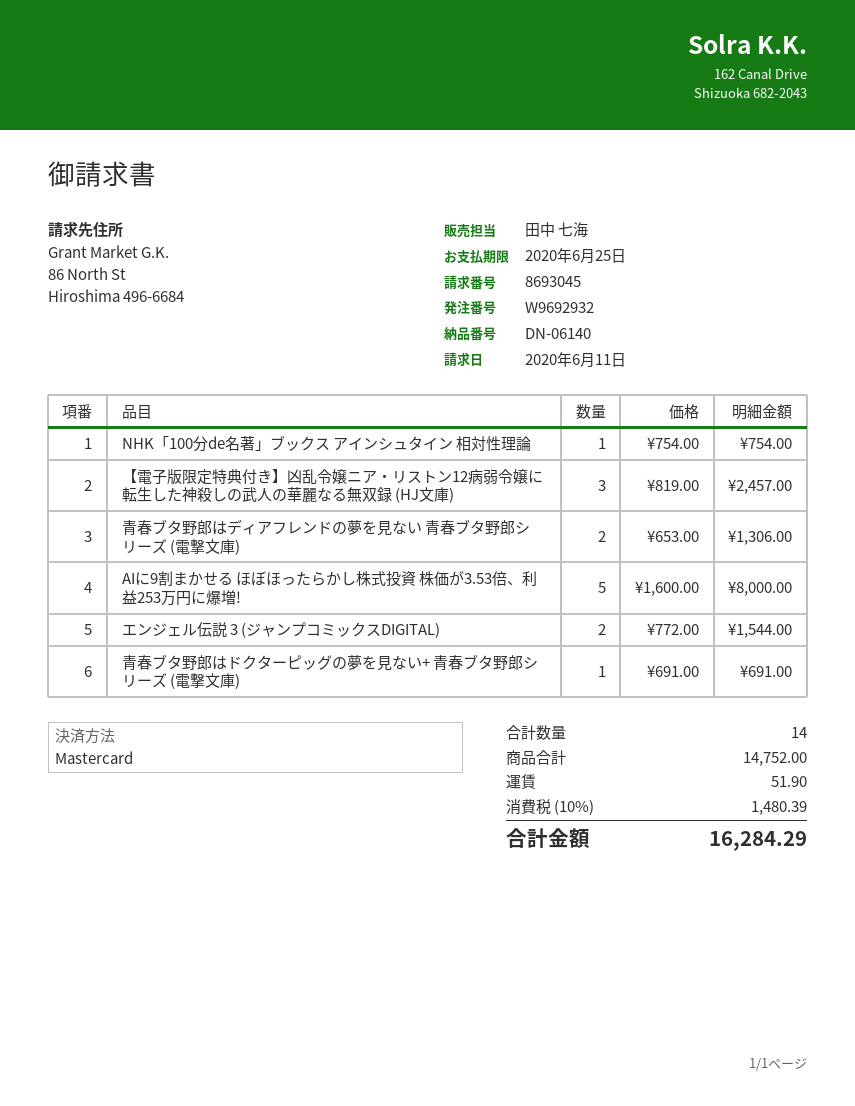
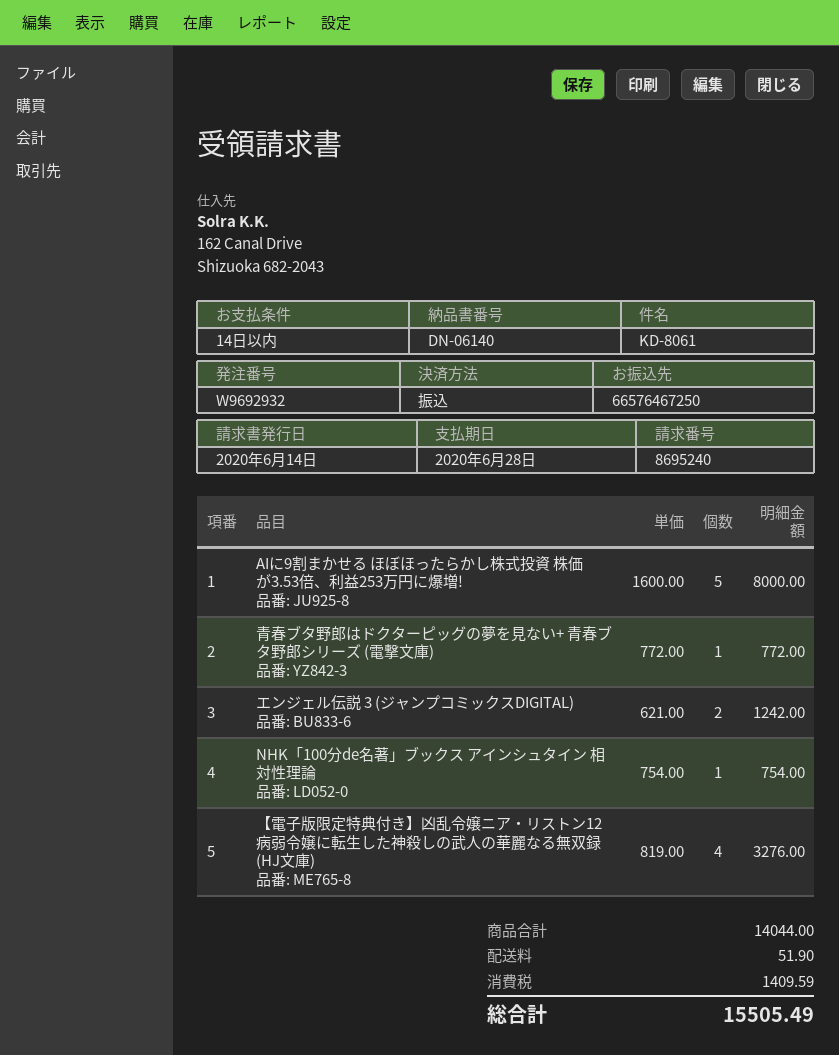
invoice number: 8693045 -> 8695240
invoice date: 2020-06-11 -> 2020-06-14
due date: 2020-06-25 -> 2020-06-28
payment method: Mastercard -> bank transfer
【電子版限定特典付き】凶乱令嬢ニア・リストン12病弱令嬢に転生した神殺しの武人の華麗なる無双録 (HJ文庫): 3 x 819.00 = 2457.00 -> 4 x 819.00 = 3276.00
青春ブタ野郎はディアフレンドの夢を見ない 青春ブタ野郎シリーズ (電撃文庫): 2 x 653.00 = 1306.00 -> none
エンジェル伝説 3 (ジャンプコミックスDIGITAL): 2 x 772.00 = 1544.00 -> 2 x 621.00 = 1242.00
青春ブタ野郎はドクターピッグの夢を見ない+ 青春ブタ野郎シリーズ (電撃文庫): 1 x 691.00 = 691.00 -> 1 x 772.00 = 772.00
subtotal: 14752.00 -> 14044.00
tax: 1480.39 -> 1409.59
total: 16284.29 -> 15505.49

